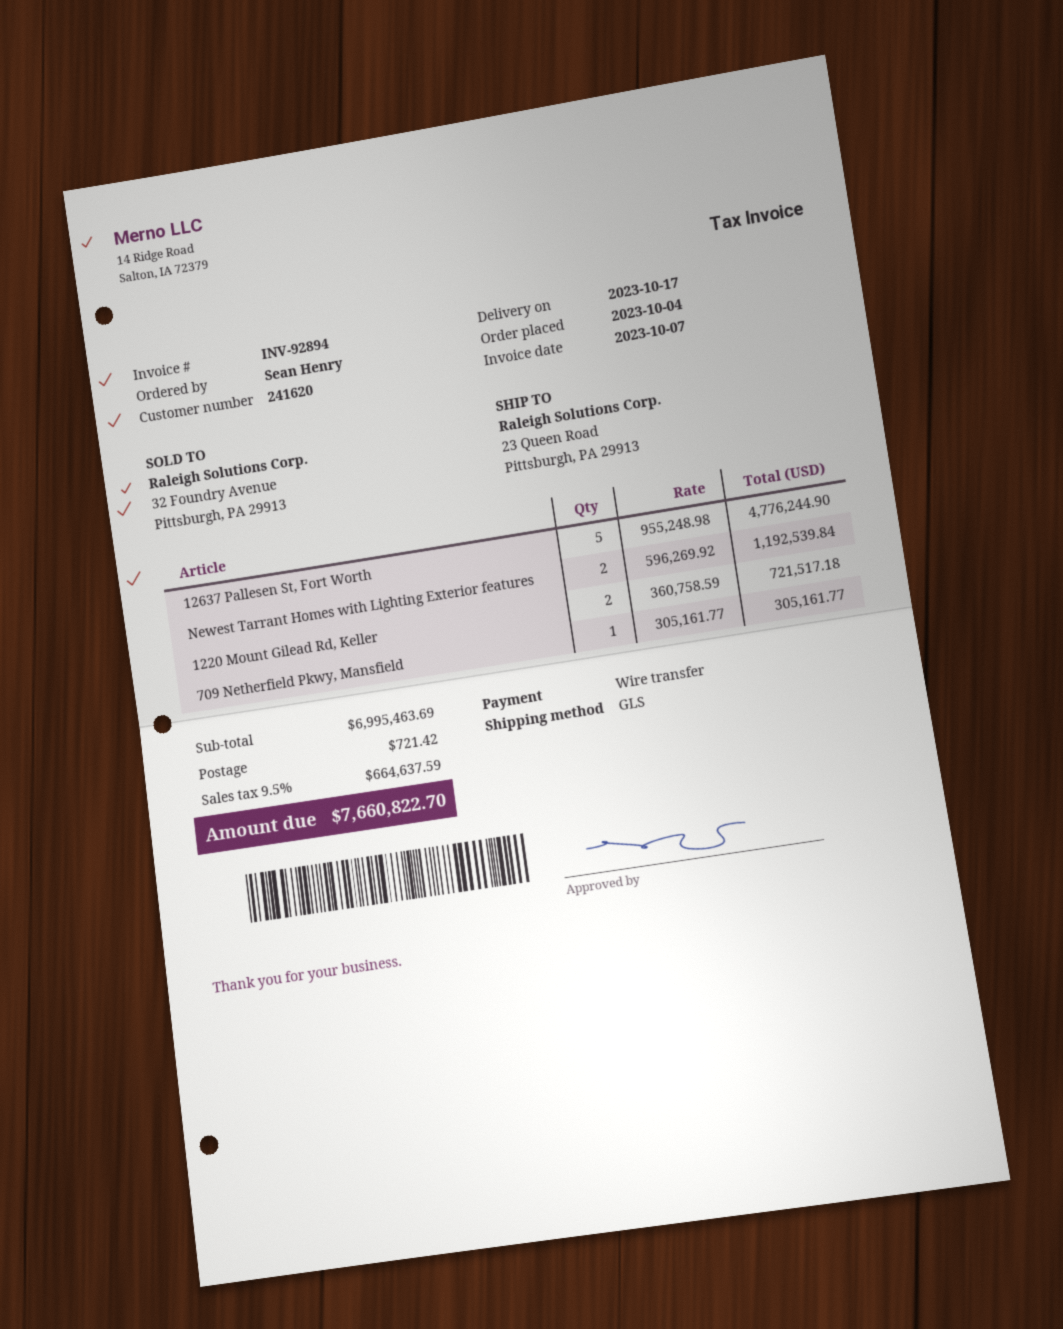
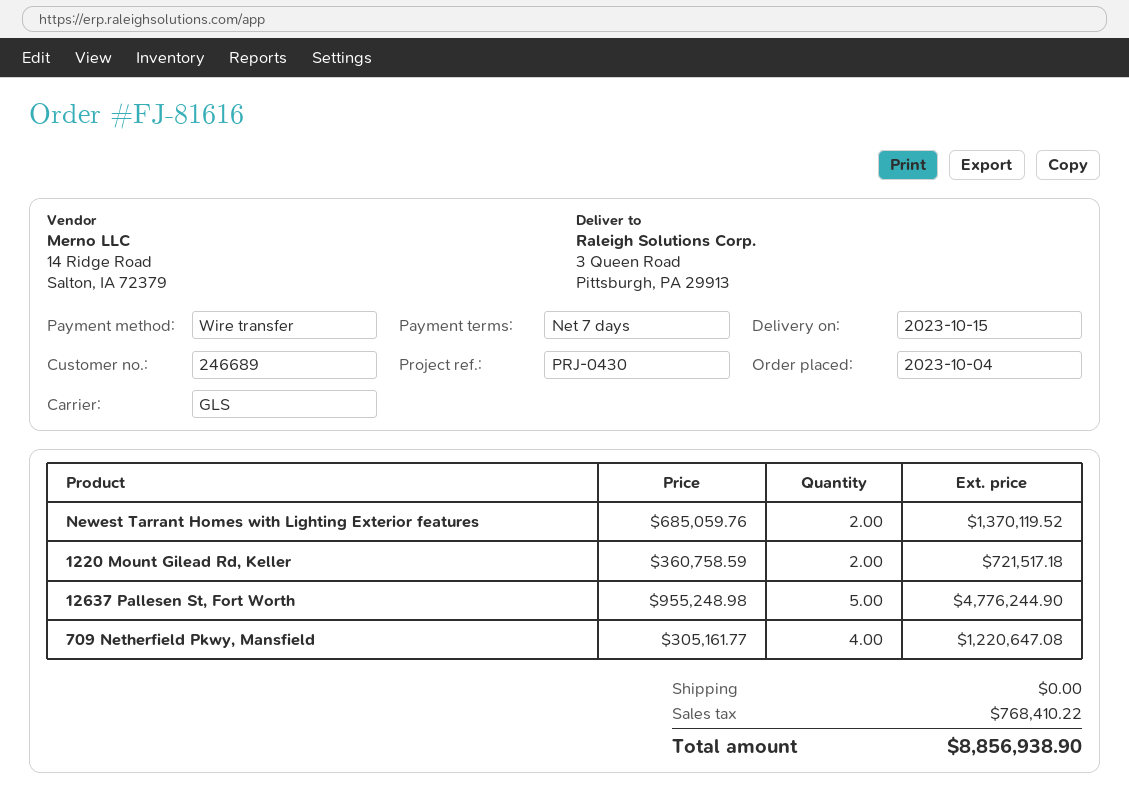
delivery date: 2023-10-17 -> 2023-10-15
customer number: 241620 -> 246689
ship to: 23 Queen Road, Pittsburgh, PA 29913 -> 3 Queen Road, Pittsburgh, PA 29913
Newest Tarrant Homes with Lighting Exterior features: 2 x 596269.92 = 1192539.84 -> 2 x 685059.76 = 1370119.52
709 Netherfield Pkwy, Mansfield: 1 x 305161.77 = 305161.77 -> 4 x 305161.77 = 1220647.08
shipping: 721.42 -> 0.00
tax: 664637.59 -> 768410.22
total: 7660822.70 -> 8856938.90

